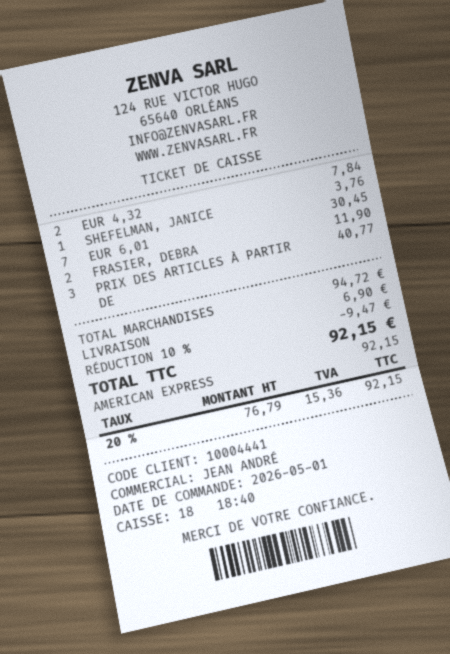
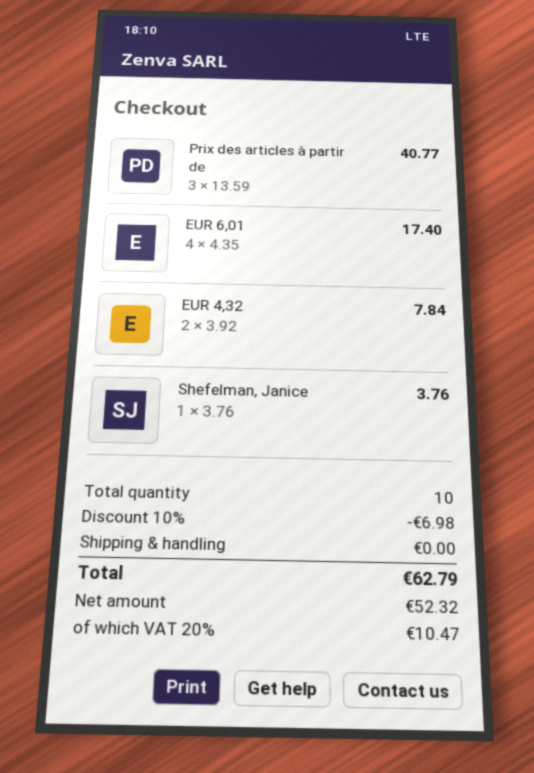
EUR 6,01: 7 for 30.45 -> 4 for 17.40
FRASIER, DEBRA: 2 for 11.90 -> none
discount: 10% = 9.47 -> 10% = 6.98
shipping: 6.90 -> 0.00
net: 76.79 -> 52.32
tax: 20% = 15.36 -> 20% = 10.47
total: 92.15 -> 62.79

